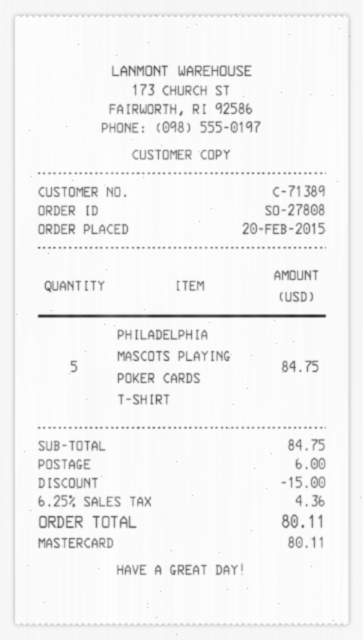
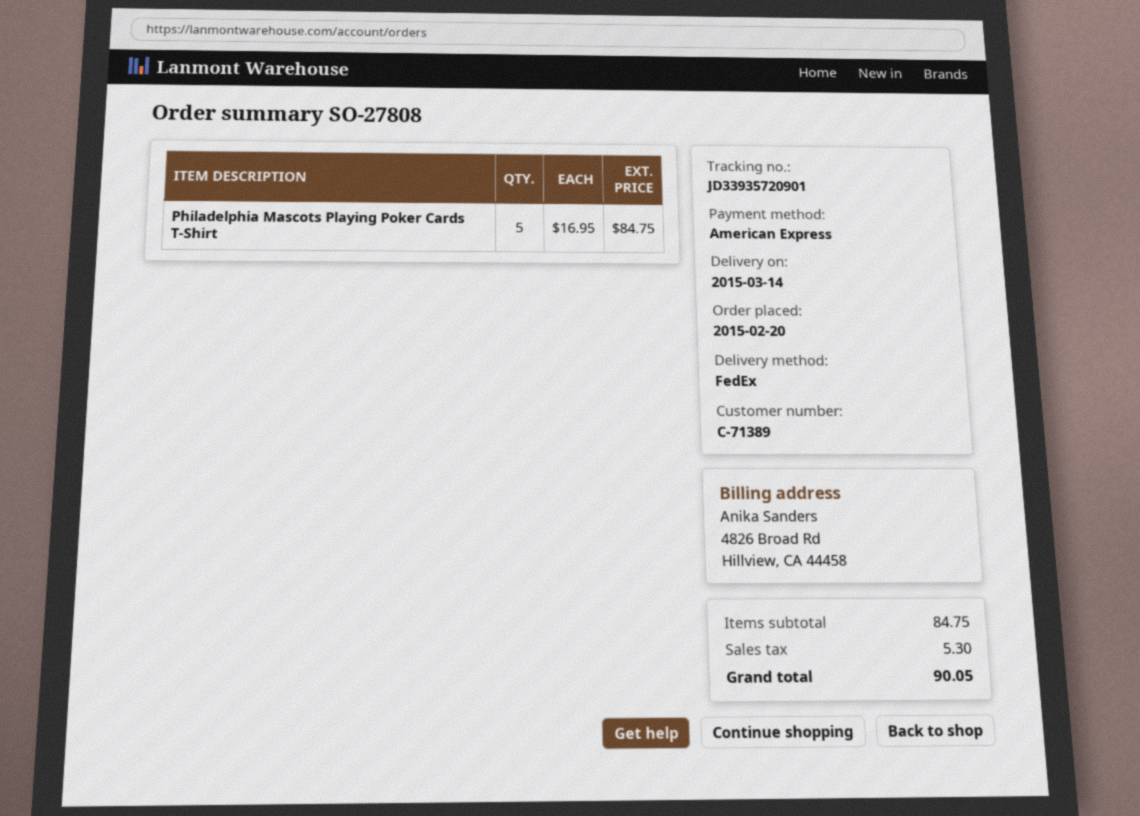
payment method: Mastercard -> American Express
discount: 15.00 -> none
shipping: 6.00 -> none
tax: 4.36 -> 5.30
total: 80.11 -> 90.05

